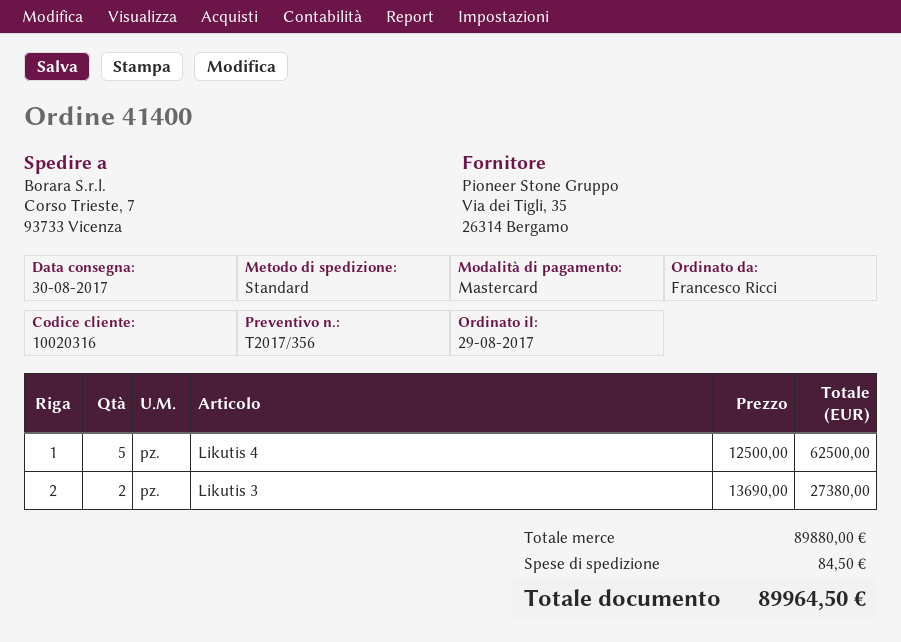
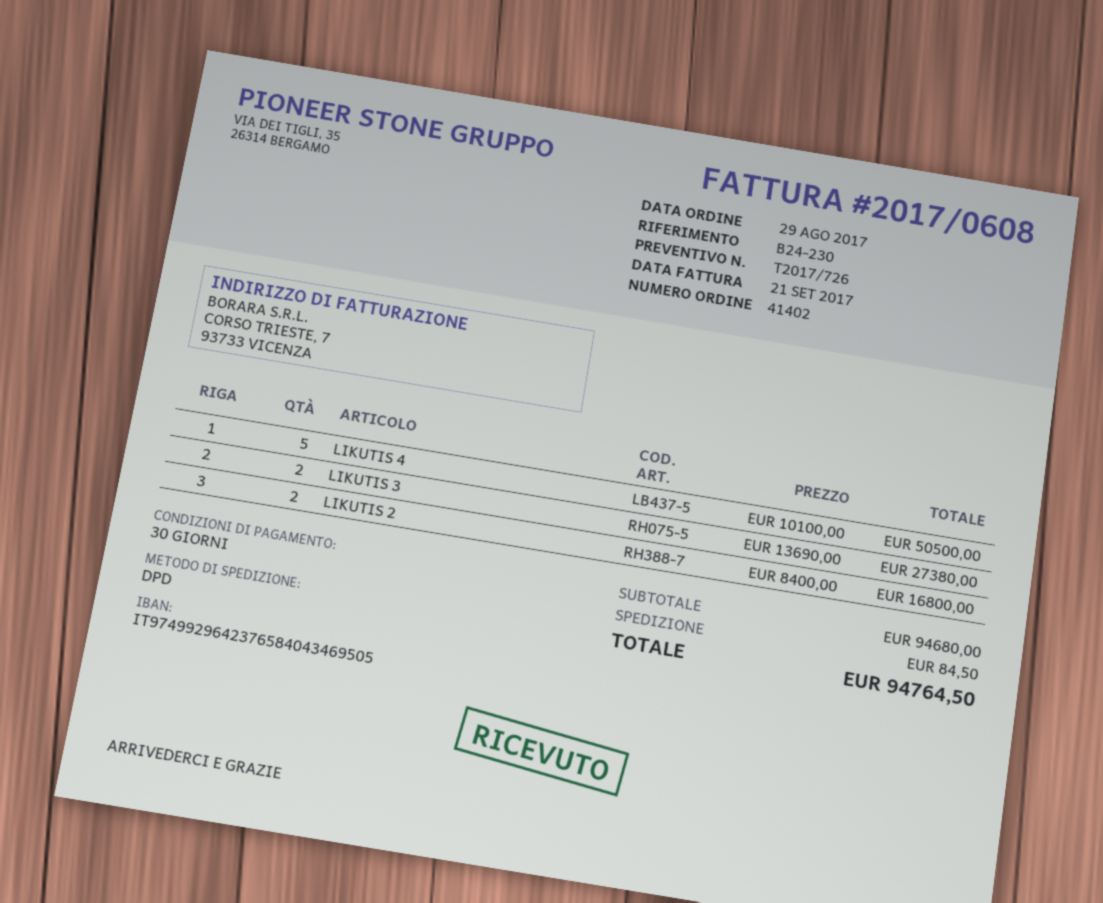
quote number: T2017/356 -> T2017/726
order number: 41400 -> 41402
shipping method: standard -> DPD
Likutis 4: 5 x 12500.00 = 62500.00 -> 5 x 10100.00 = 50500.00
LIKUTIS 2: none -> 2 x 8400.00 = 16800.00
subtotal: 89880.00 -> 94680.00
total: 89964.50 -> 94764.50

